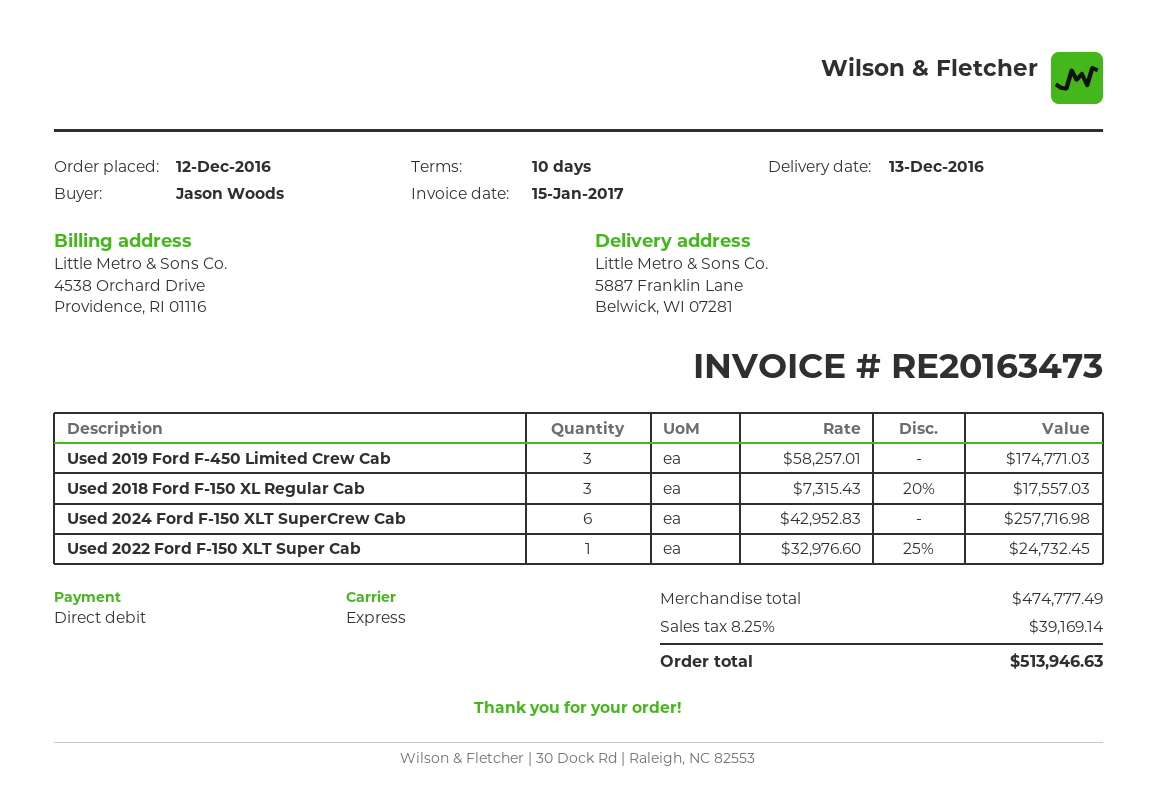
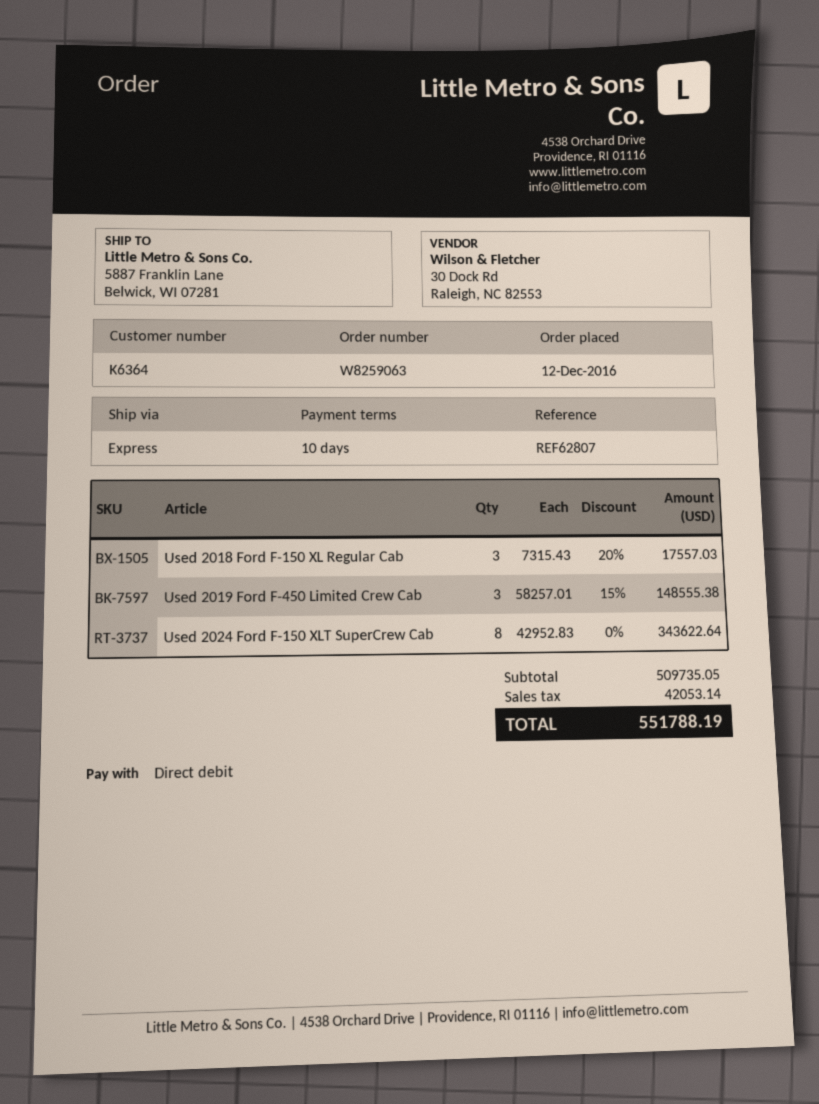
Used 2019 Ford F-450 Limited Crew Cab: 3 x 58257.01 = 174771.03 -> 3 x 58257.01 - 15% = 148555.38
Used 2024 Ford F-150 XLT SuperCrew Cab: 6 x 42952.83 = 257716.98 -> 8 x 42952.83 = 343622.64
Used 2022 Ford F-150 XLT Super Cab: 1 x 32976.60 - 25% = 24732.45 -> none
subtotal: 474777.49 -> 509735.05
tax: 39169.14 -> 42053.14
total: 513946.63 -> 551788.19

